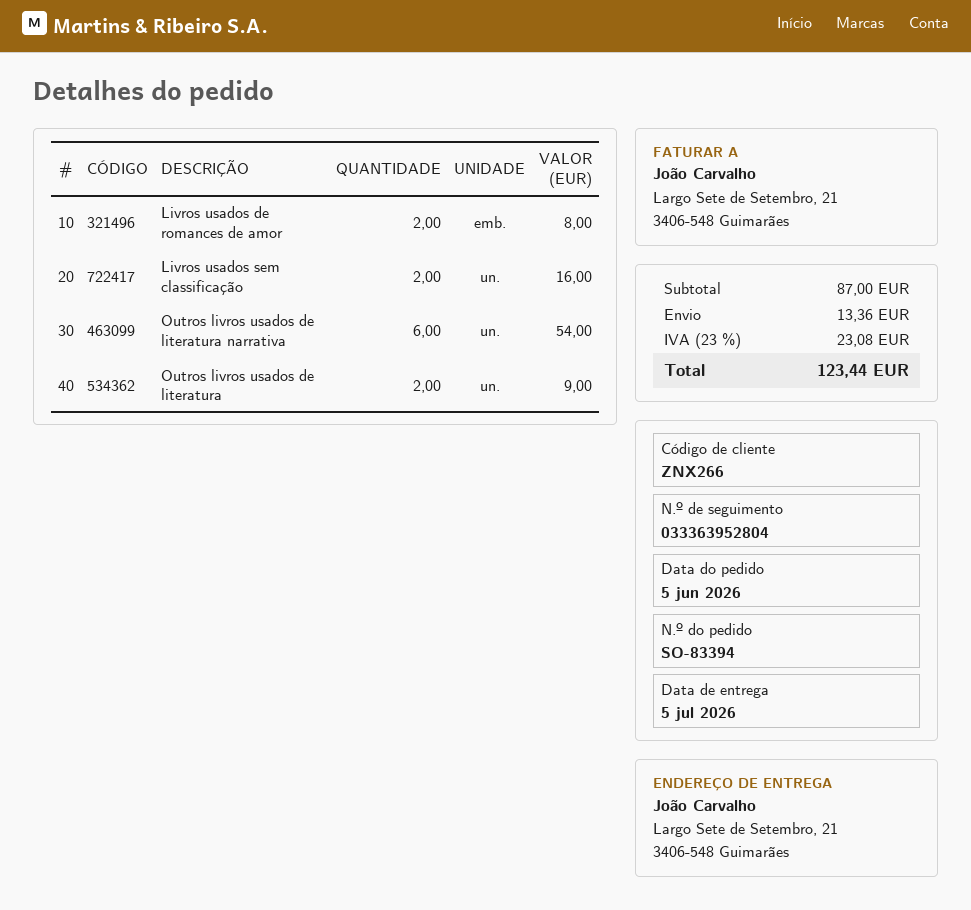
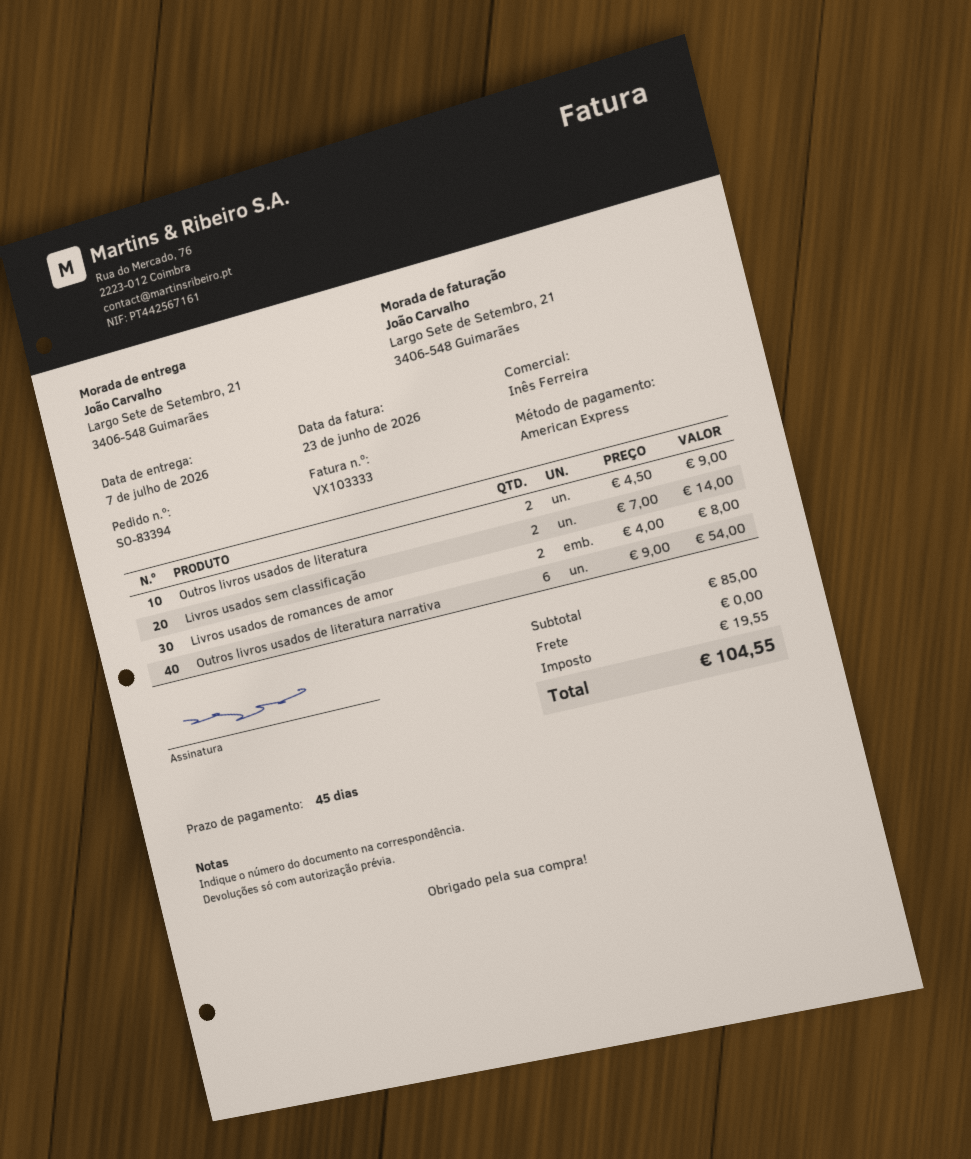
delivery date: 2026-07-05 -> 2026-07-07
Livros usados sem classificação: 2 for 16.00 -> 2 for 14.00
subtotal: 87.00 -> 85.00
shipping: 13.36 -> 0.00
tax: 23.08 -> 19.55
total: 123.44 -> 104.55

